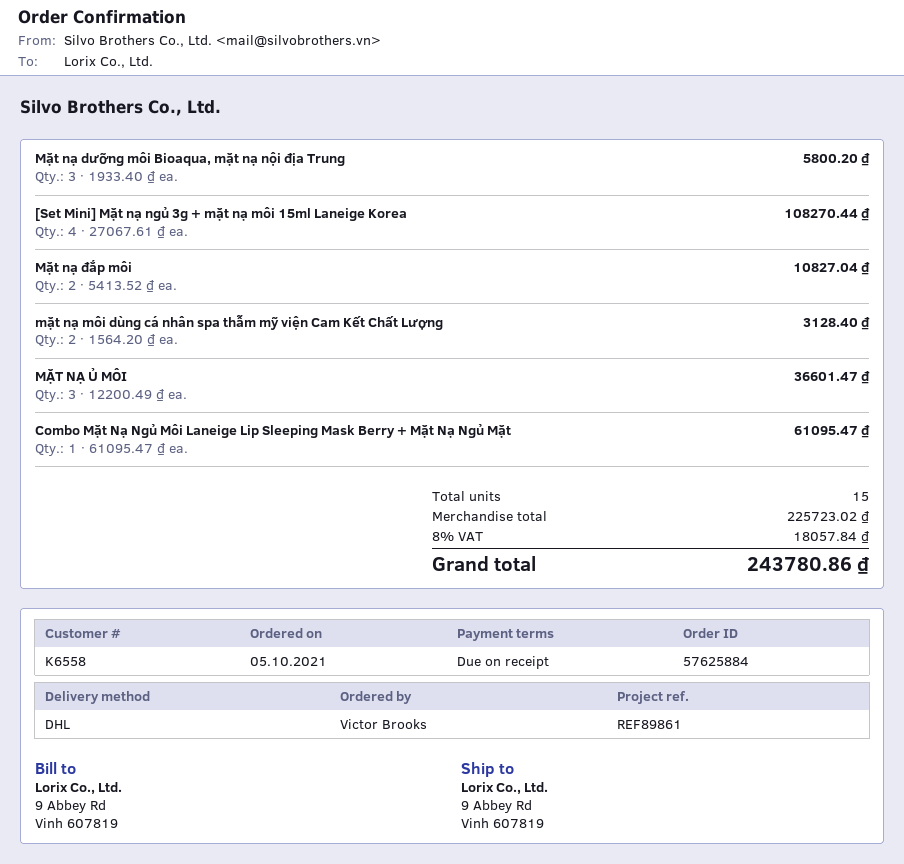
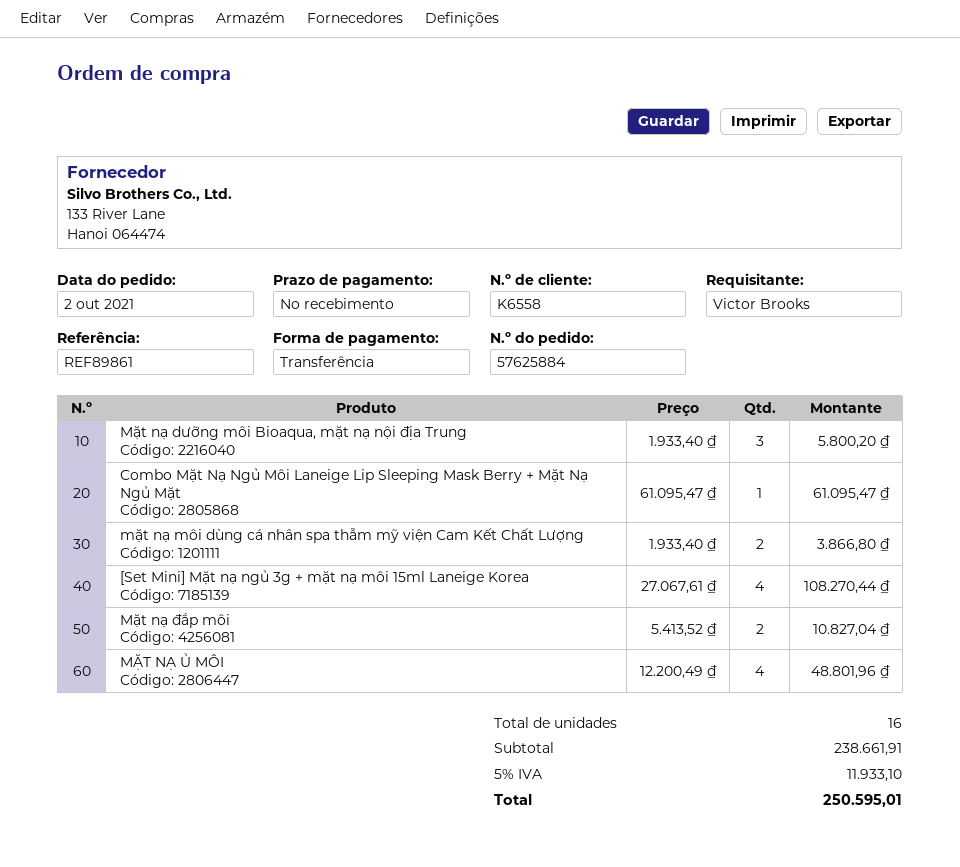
order date: 2021-10-05 -> 2021-10-02
mặt nạ môi dùng cá nhân spa thẫm mỹ viện Cam Kết Chất Lượng: 2 x 1564.20 = 3128.40 -> 2 x 1933.40 = 3866.80
MẶT NẠ Ủ MÔI: 3 x 12200.49 = 36601.47 -> 4 x 12200.49 = 48801.96
total quantity: 15 -> 16
subtotal: 225723.02 -> 238661.91
tax: 8% = 18057.84 -> 5% = 11933.10
total: 243780.86 -> 250595.01

